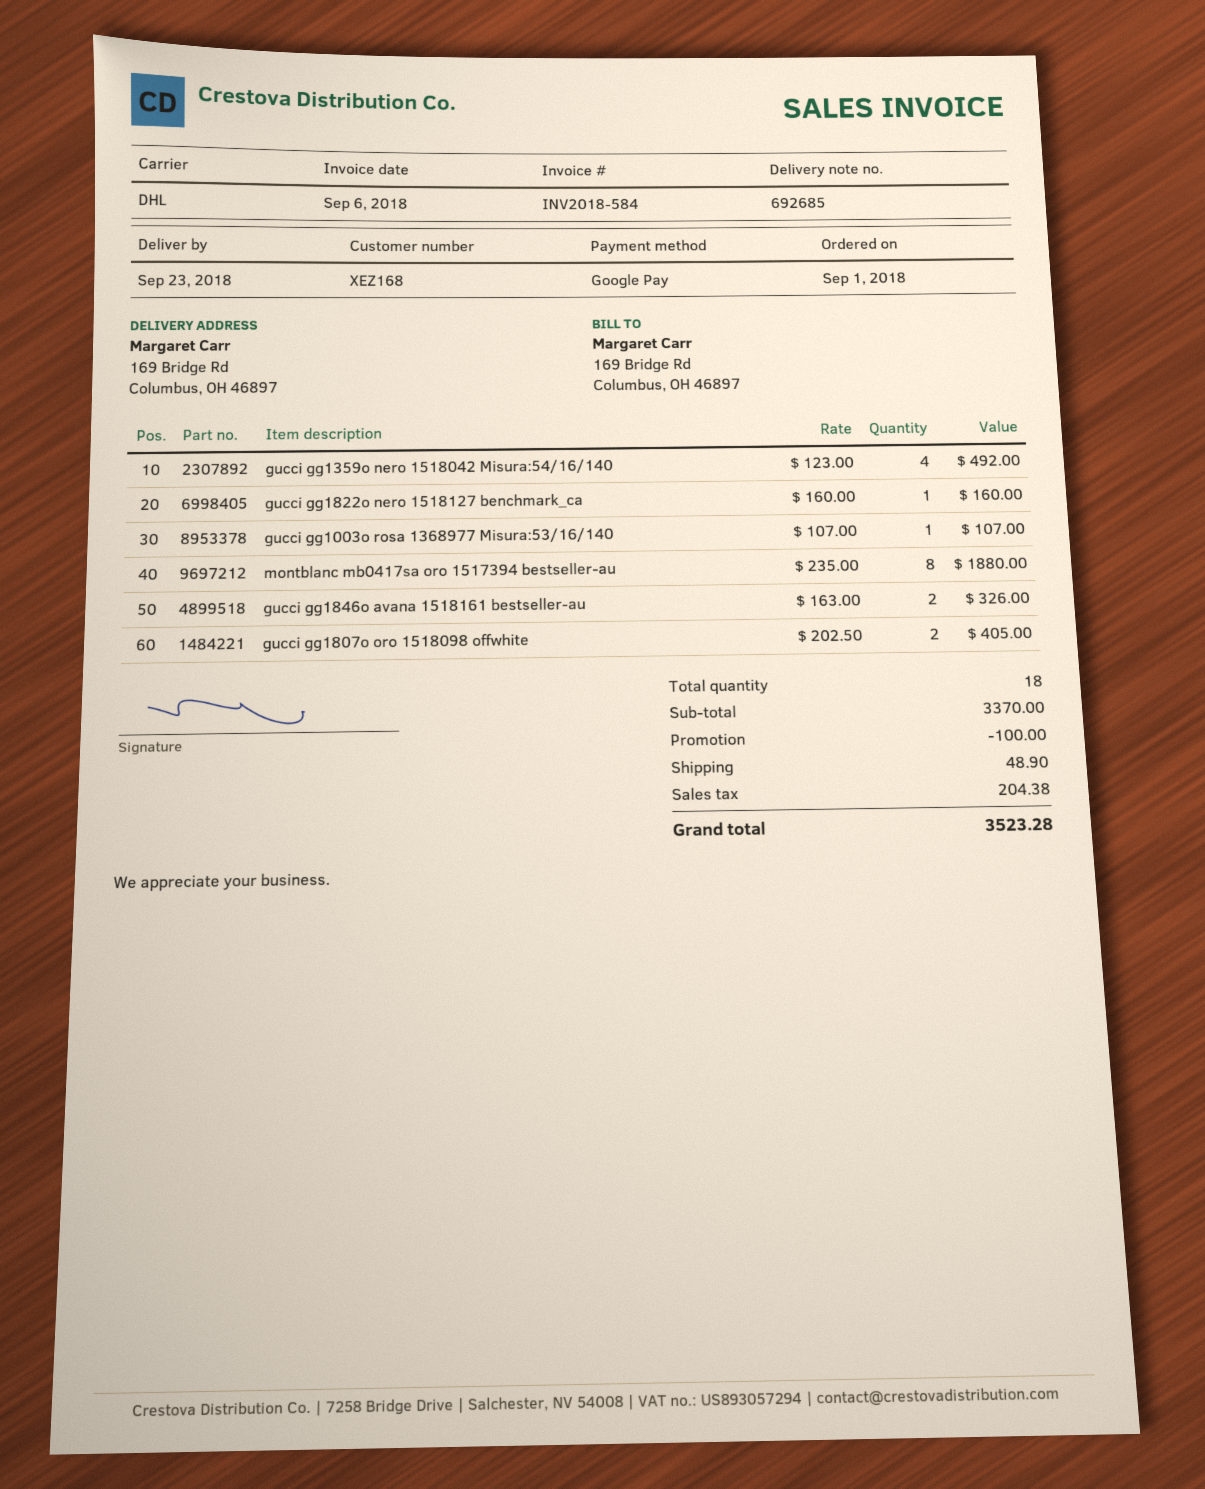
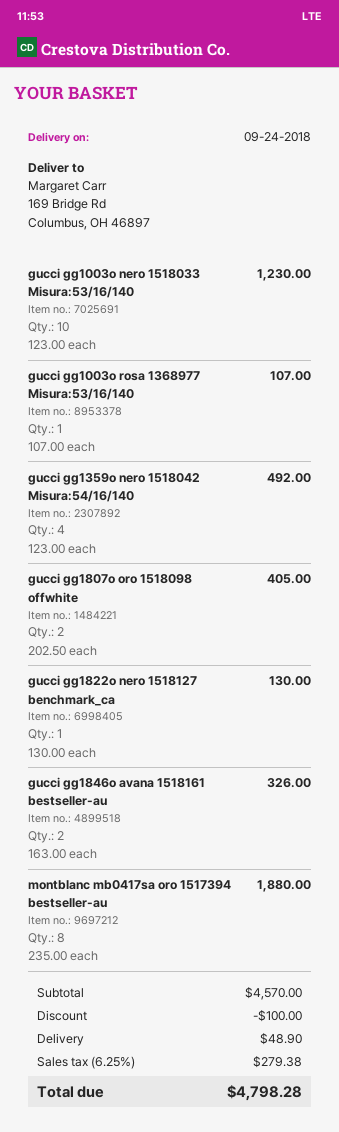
delivery date: 2018-09-23 -> 2018-09-24
gucci gg1822o nero 1518127 benchmark_ca: 1 x 160.00 = 160.00 -> 1 x 130.00 = 130.00
gucci gg1003o nero 1518033 Misura:53/16/140: none -> 10 x 123.00 = 1230.00
subtotal: 3370.00 -> 4570.00
tax: 204.38 -> 279.38
total: 3523.28 -> 4798.28

